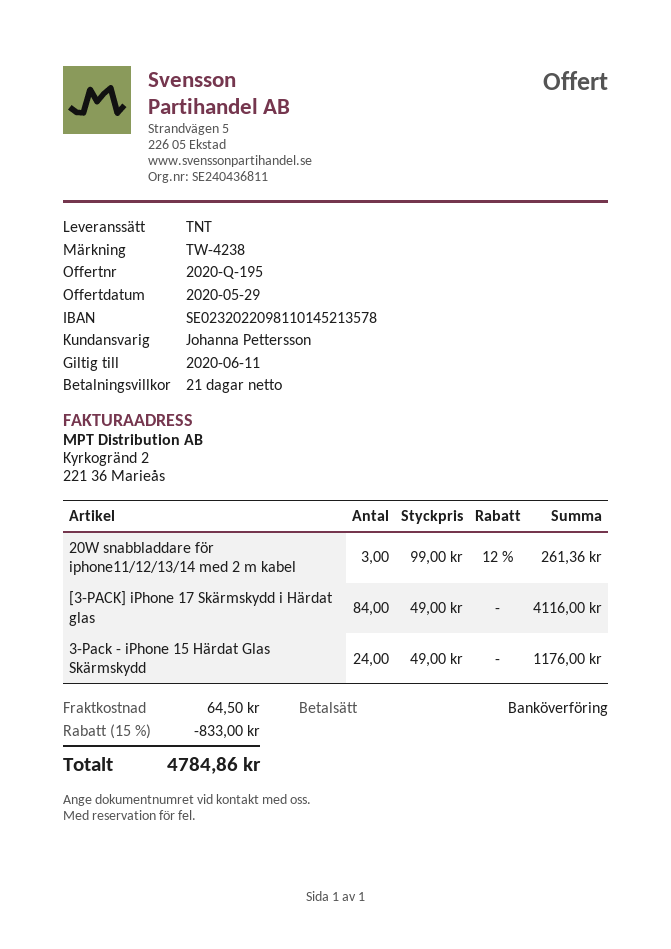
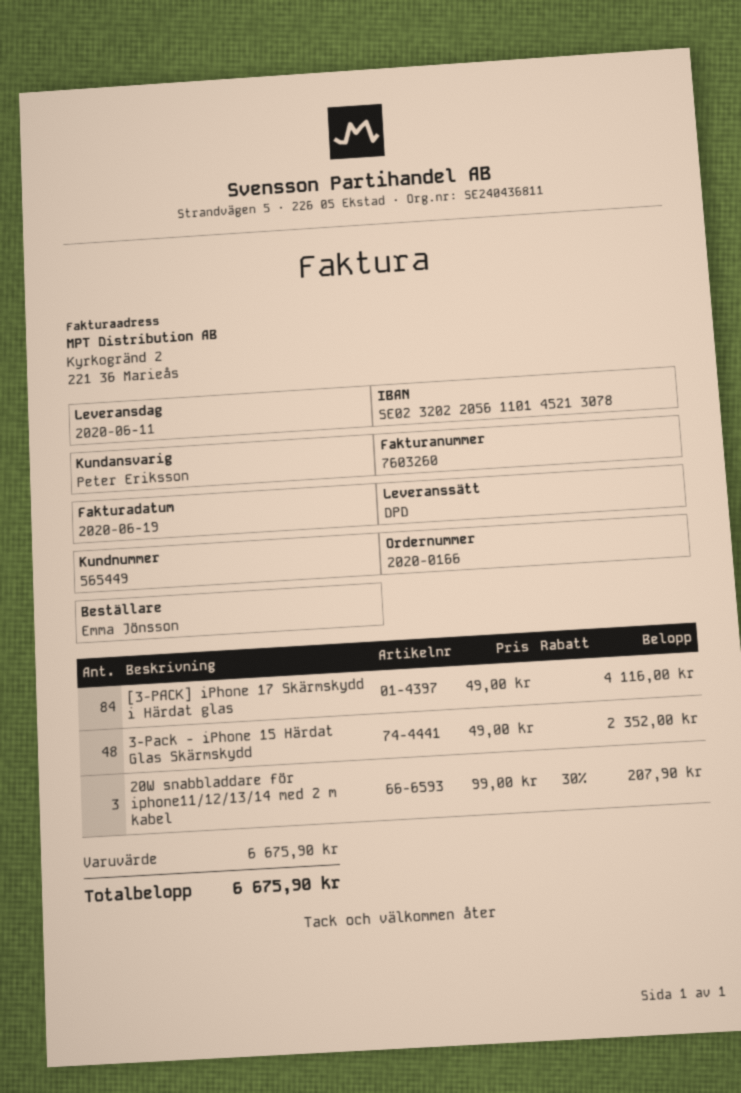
sales rep: Johanna Pettersson -> Peter Eriksson
bank account: SE0232022098110145213578 -> SE0232022056110145213078
shipping method: TNT -> DPD
20W snabbladdare för iphone11/12/13/14 med 2 m kabel: 3 x 99.00 - 12% = 261.36 -> 3 x 99.00 - 30% = 207.90
3-Pack - iPhone 15 Härdat Glas Skärmskydd: 24 x 49.00 = 1176.00 -> 48 x 49.00 = 2352.00
discount: 15% = 833.00 -> none
shipping: 64.50 -> none
total: 4784.86 -> 6675.90

